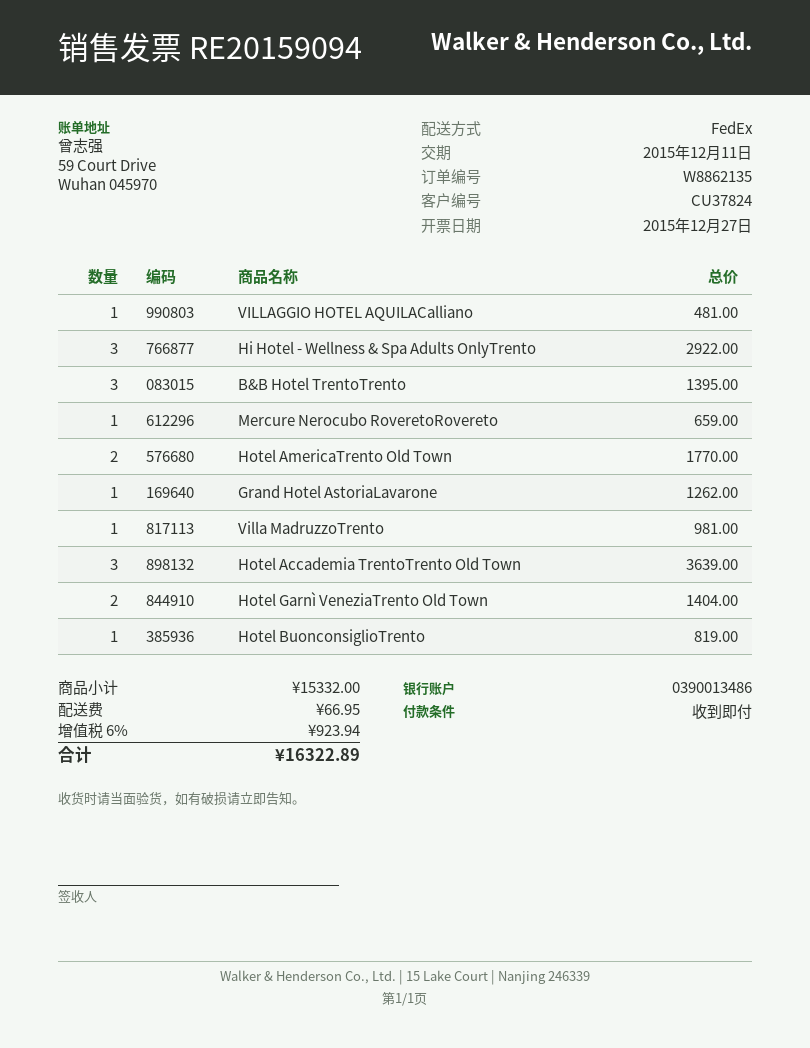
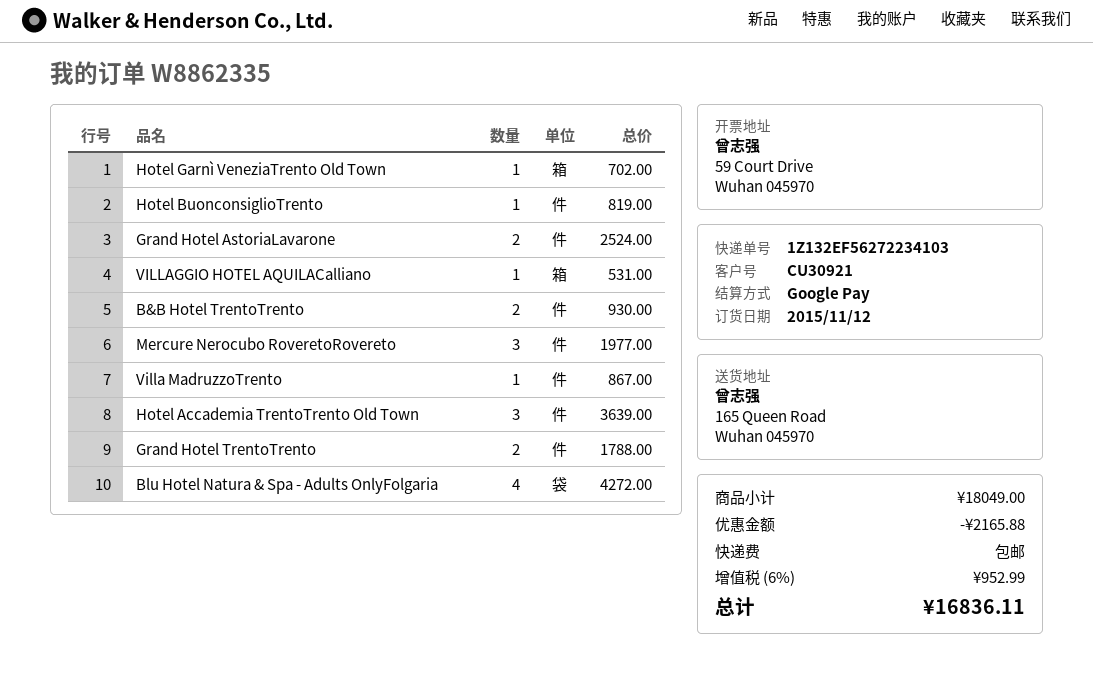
order number: W8862135 -> W8862335
customer number: CU37824 -> CU30921
VILLAGGIO HOTEL AQUILACalliano: 1 for 481.00 -> 1 for 531.00
Hi Hotel - Wellness & Spa Adults OnlyTrento: 3 for 2922.00 -> none
B&B Hotel TrentoTrento: 3 for 1395.00 -> 2 for 930.00
Mercure Nerocubo RoveretoRovereto: 1 for 659.00 -> 3 for 1977.00
Hotel AmericaTrento Old Town: 2 for 1770.00 -> none
Grand Hotel AstoriaLavarone: 1 for 1262.00 -> 2 for 2524.00
Villa MadruzzoTrento: 1 for 981.00 -> 1 for 867.00
Hotel Garnì VeneziaTrento Old Town: 2 for 1404.00 -> 1 for 702.00
Grand Hotel TrentoTrento: none -> 2 for 1788.00
Blu Hotel Natura & Spa - Adults OnlyFolgaria: none -> 4 for 4272.00
subtotal: 15332.00 -> 18049.00
discount: none -> 2165.88
shipping: 66.95 -> 0.00
tax: 6% = 923.94 -> 6% = 952.99
total: 16322.89 -> 16836.11

